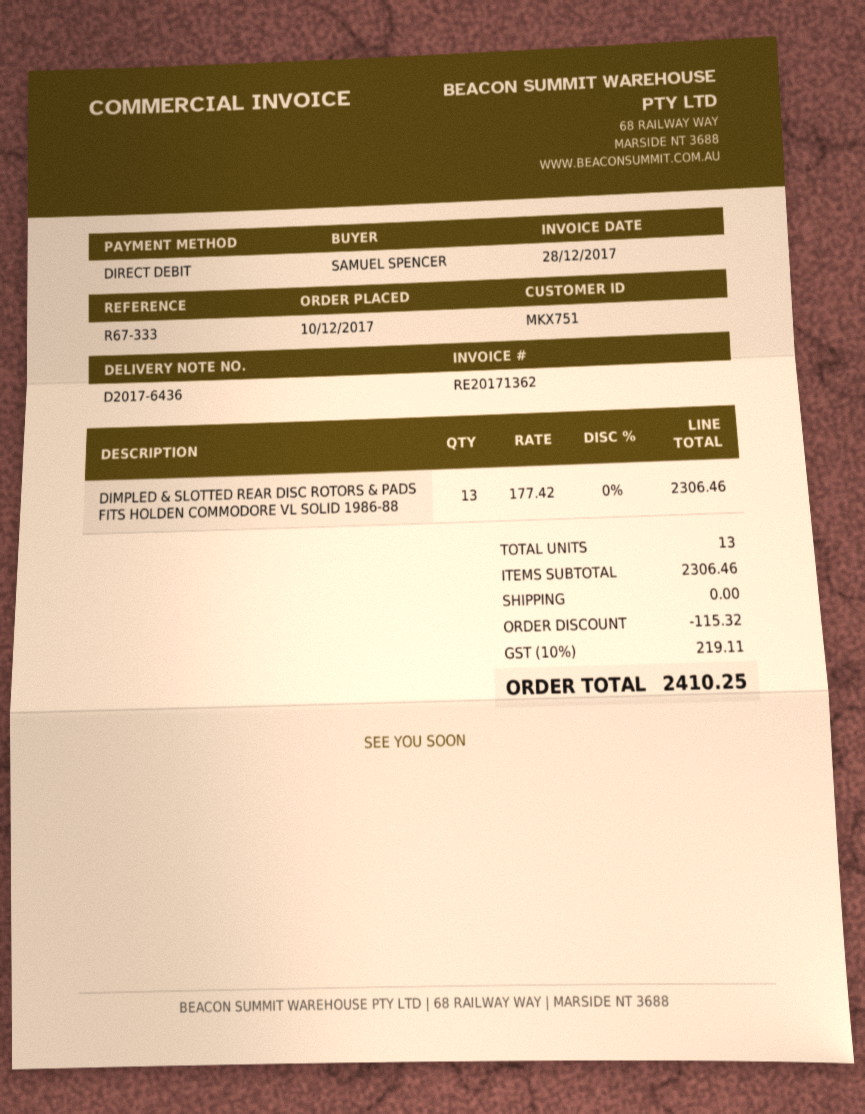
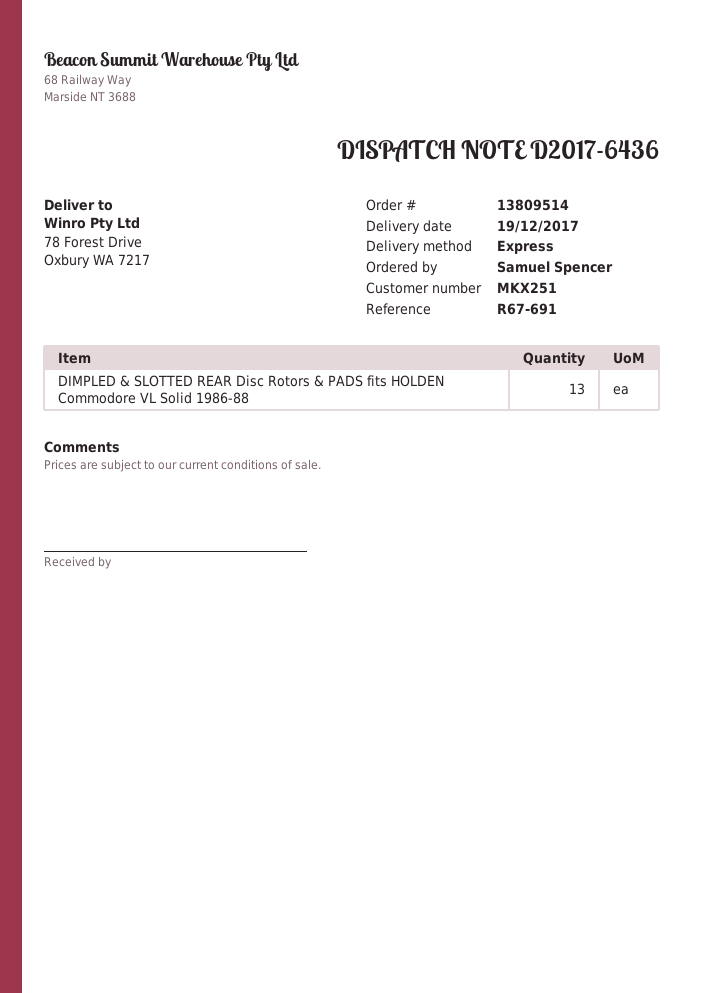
customer number: MKX751 -> MKX251
reference: R67-333 -> R67-691

